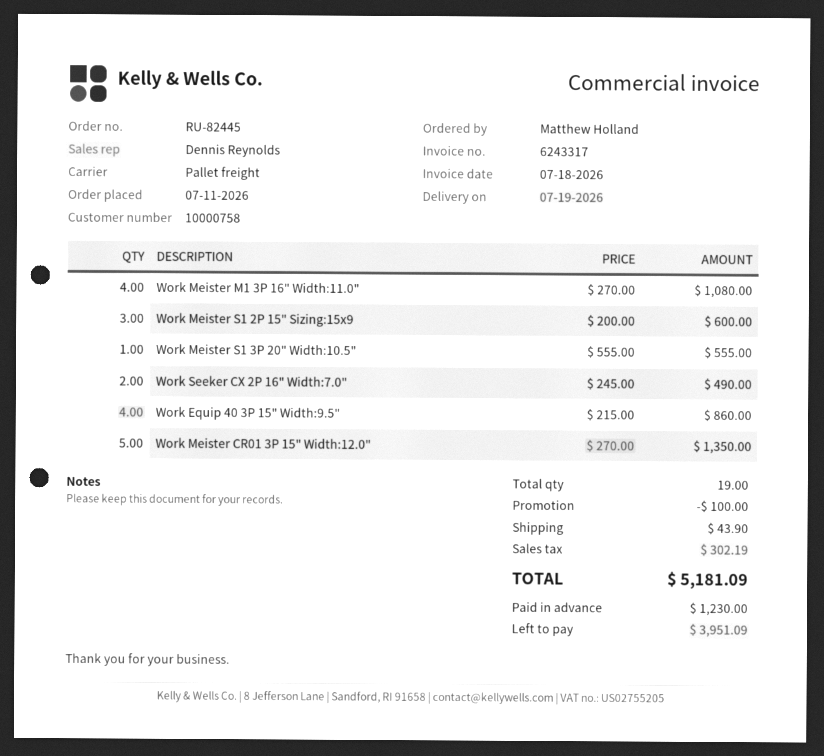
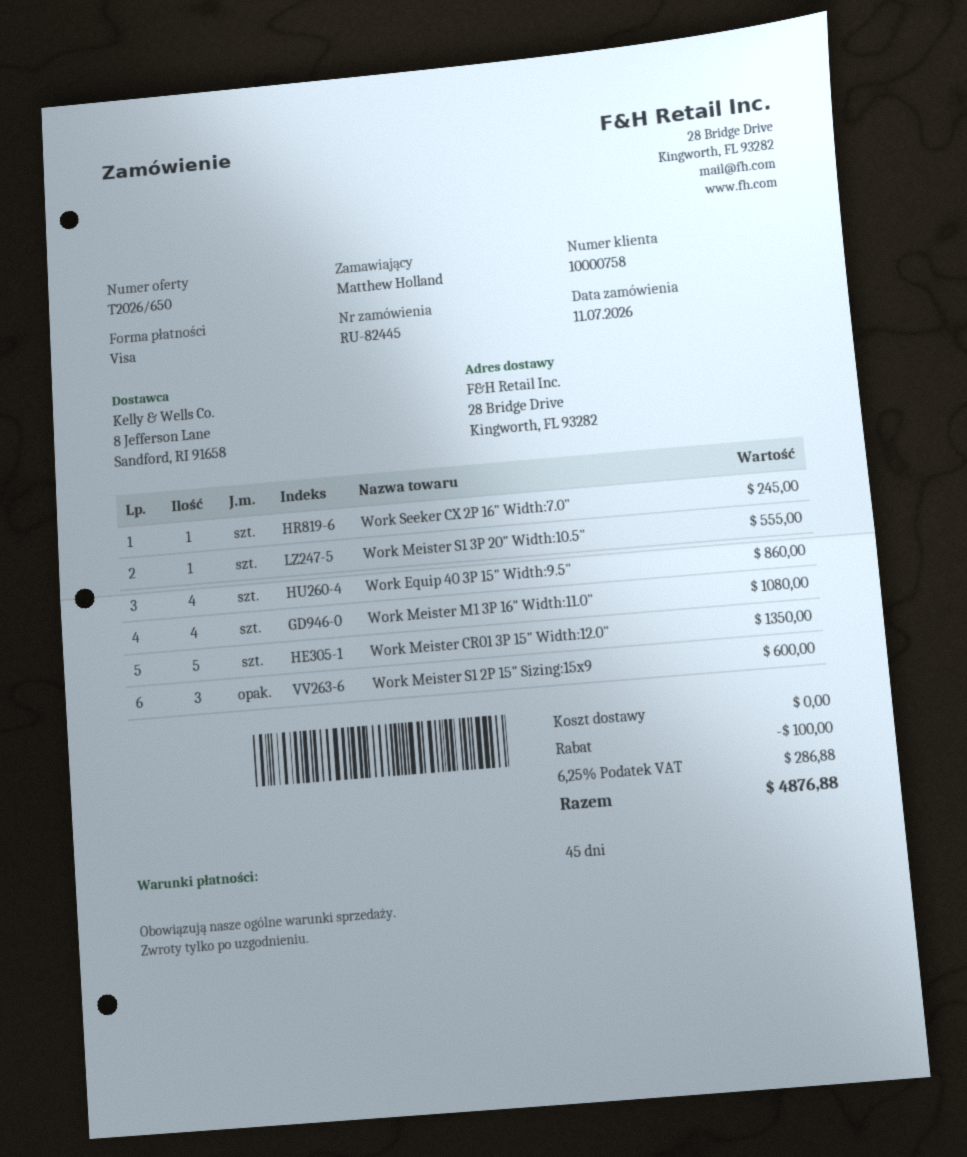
Work Seeker CX 2P 16" Width:7.0": 2 for 490.00 -> 1 for 245.00
shipping: 43.90 -> 0.00
tax: 302.19 -> 286.88
total: 5181.09 -> 4876.88

